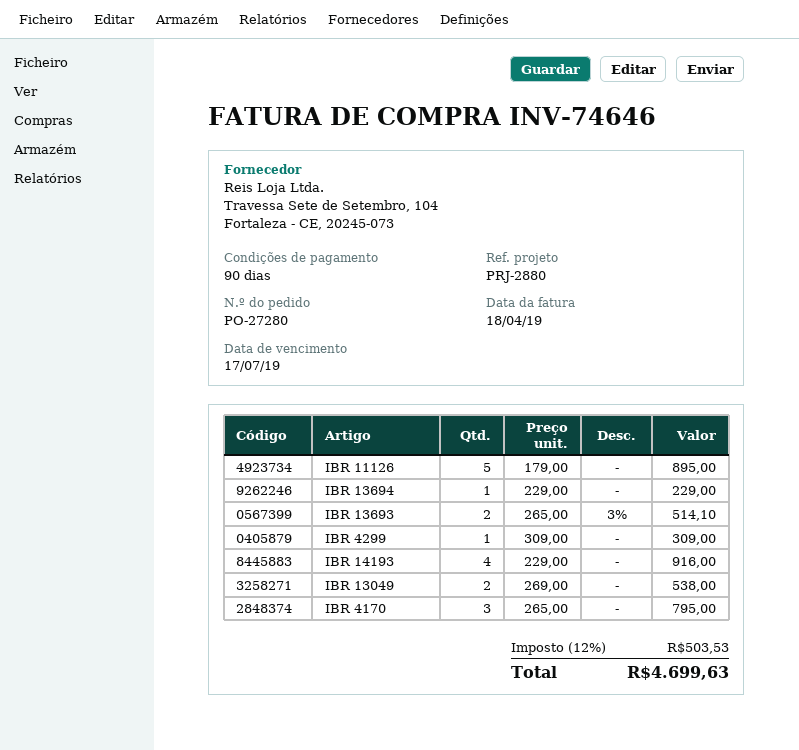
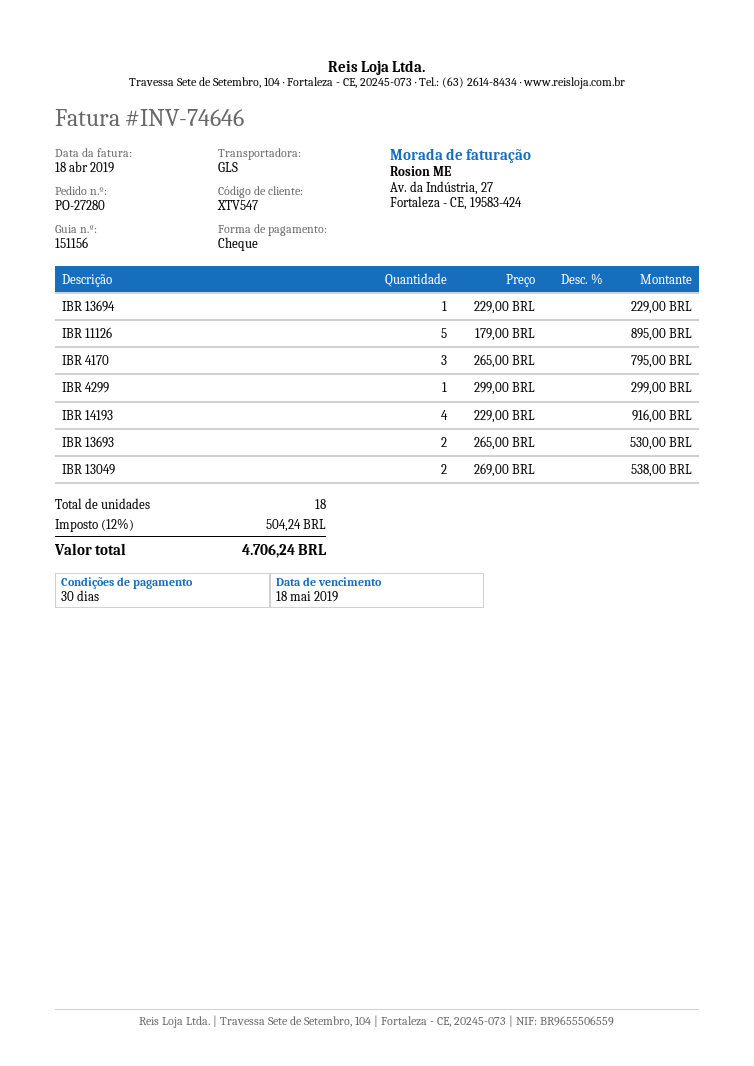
payment terms: 90 days -> 30 days
due date: 2019-07-17 -> 2019-05-18
IBR 13693: 2 x 265.00 - 3% = 514.10 -> 2 x 265.00 = 530.00
IBR 4299: 1 x 309.00 = 309.00 -> 1 x 299.00 = 299.00
tax: 12% = 503.53 -> 12% = 504.24
total: 4699.63 -> 4706.24

